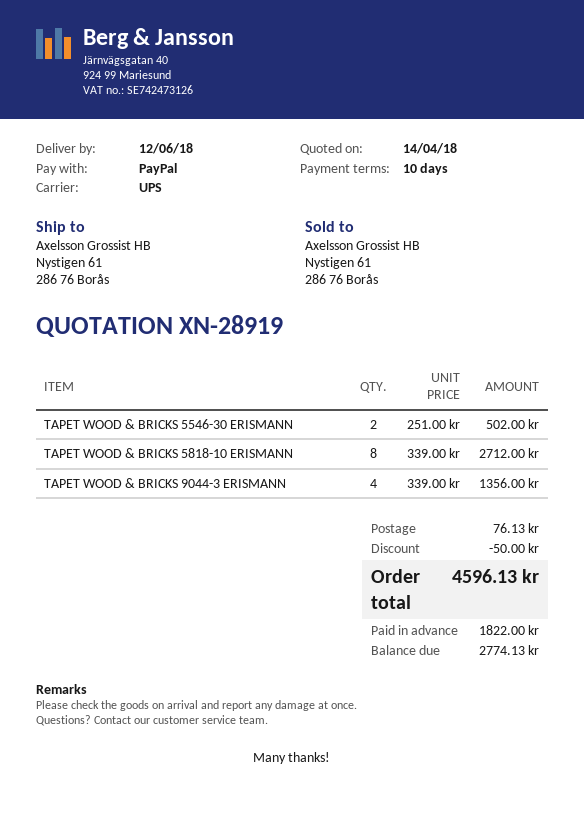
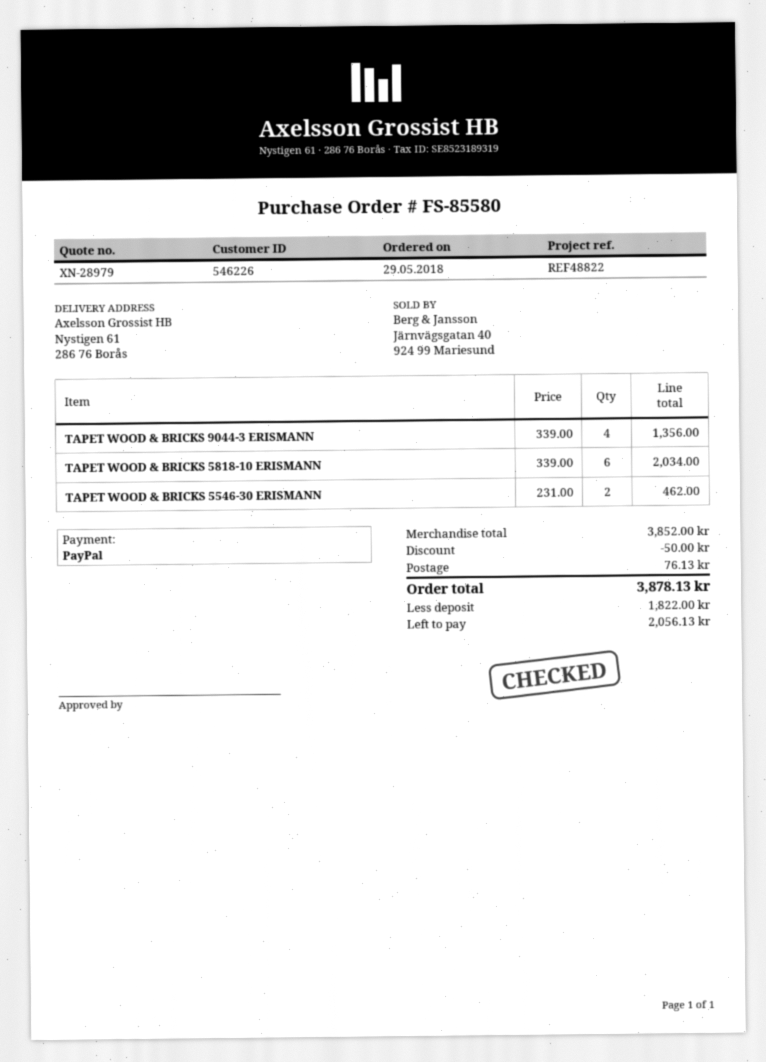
quote number: XN-28919 -> XN-28979
TAPET WOOD & BRICKS 5546-30 ERISMANN: 2 x 251.00 = 502.00 -> 2 x 231.00 = 462.00
TAPET WOOD & BRICKS 5818-10 ERISMANN: 8 x 339.00 = 2712.00 -> 6 x 339.00 = 2034.00
total: 4596.13 -> 3878.13
balance: 2774.13 -> 2056.13

